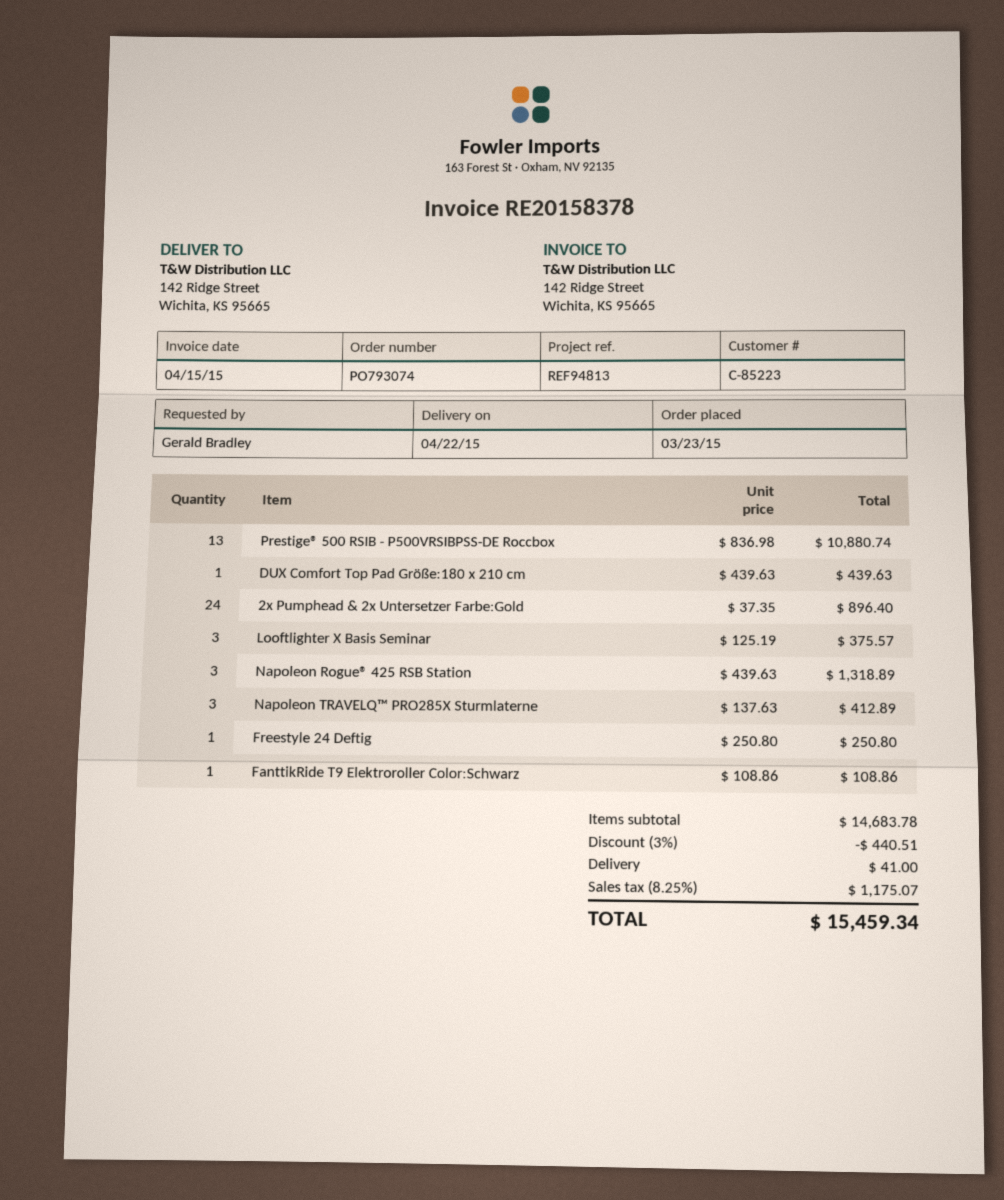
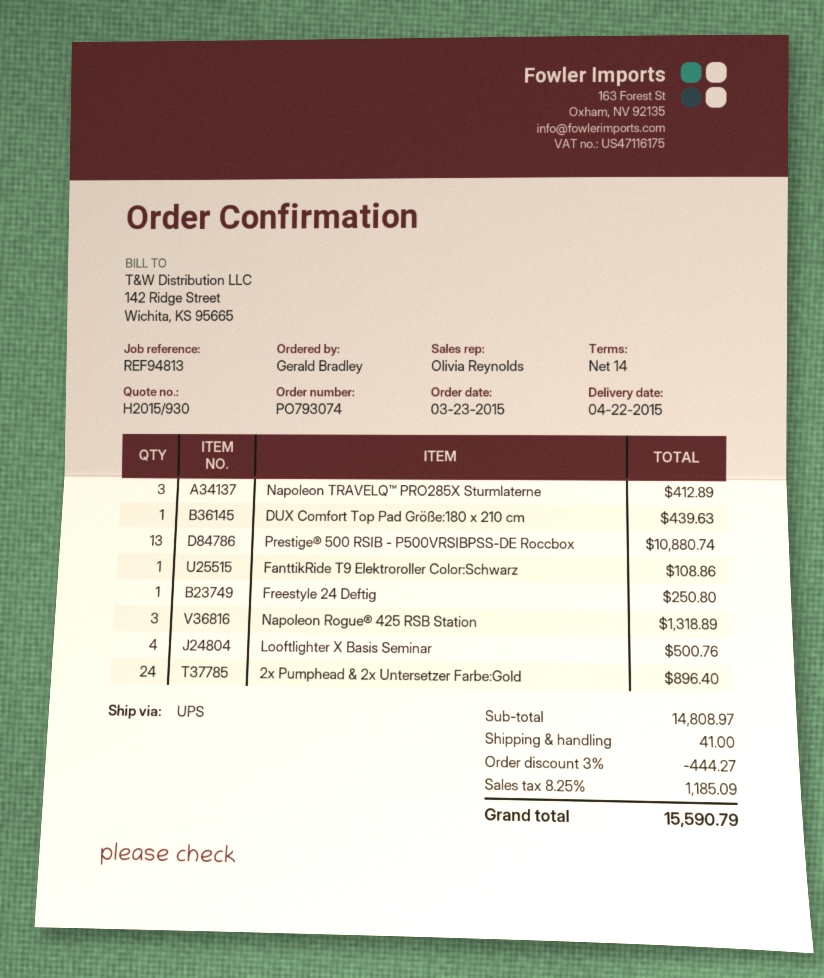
Looftlighter X Basis Seminar: 3 for 375.57 -> 4 for 500.76
subtotal: 14683.78 -> 14808.97
discount: 3% = 440.51 -> 3% = 444.27
tax: 8.25% = 1175.07 -> 8.25% = 1185.09
total: 15459.34 -> 15590.79

